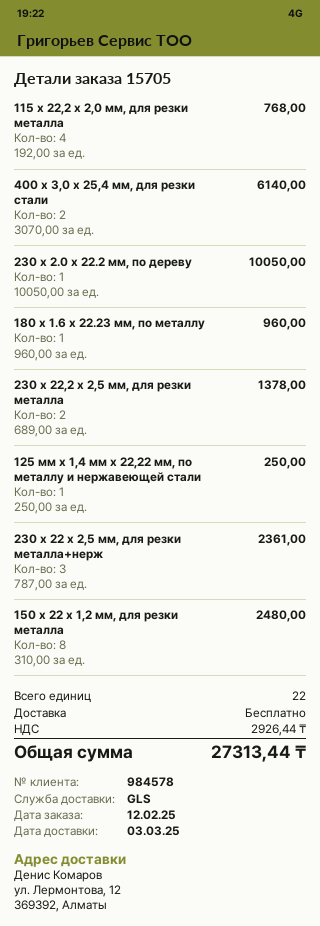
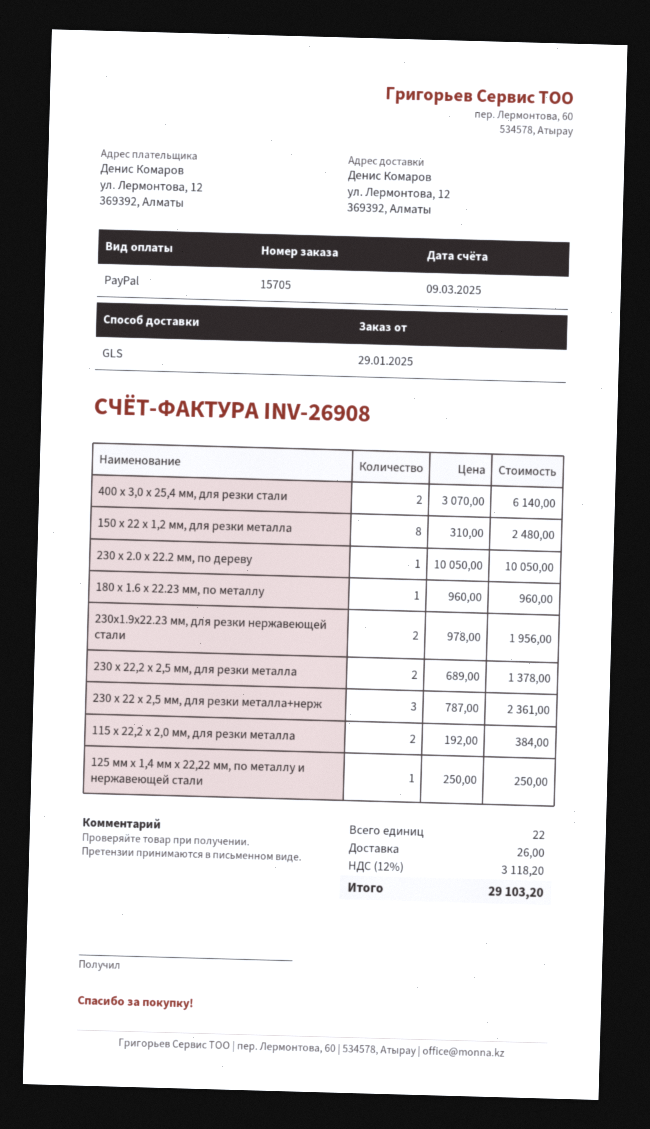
order date: 2025-02-12 -> 2025-01-29
115 х 22,2 х 2,0 мм, для резки металла: 4 x 192.00 = 768.00 -> 2 x 192.00 = 384.00
230x1.9x22.23 мм, для резки нержавеющей стали: none -> 2 x 978.00 = 1956.00
shipping: 0.00 -> 26.00
tax: 2926.44 -> 3118.20
total: 27313.44 -> 29103.20

